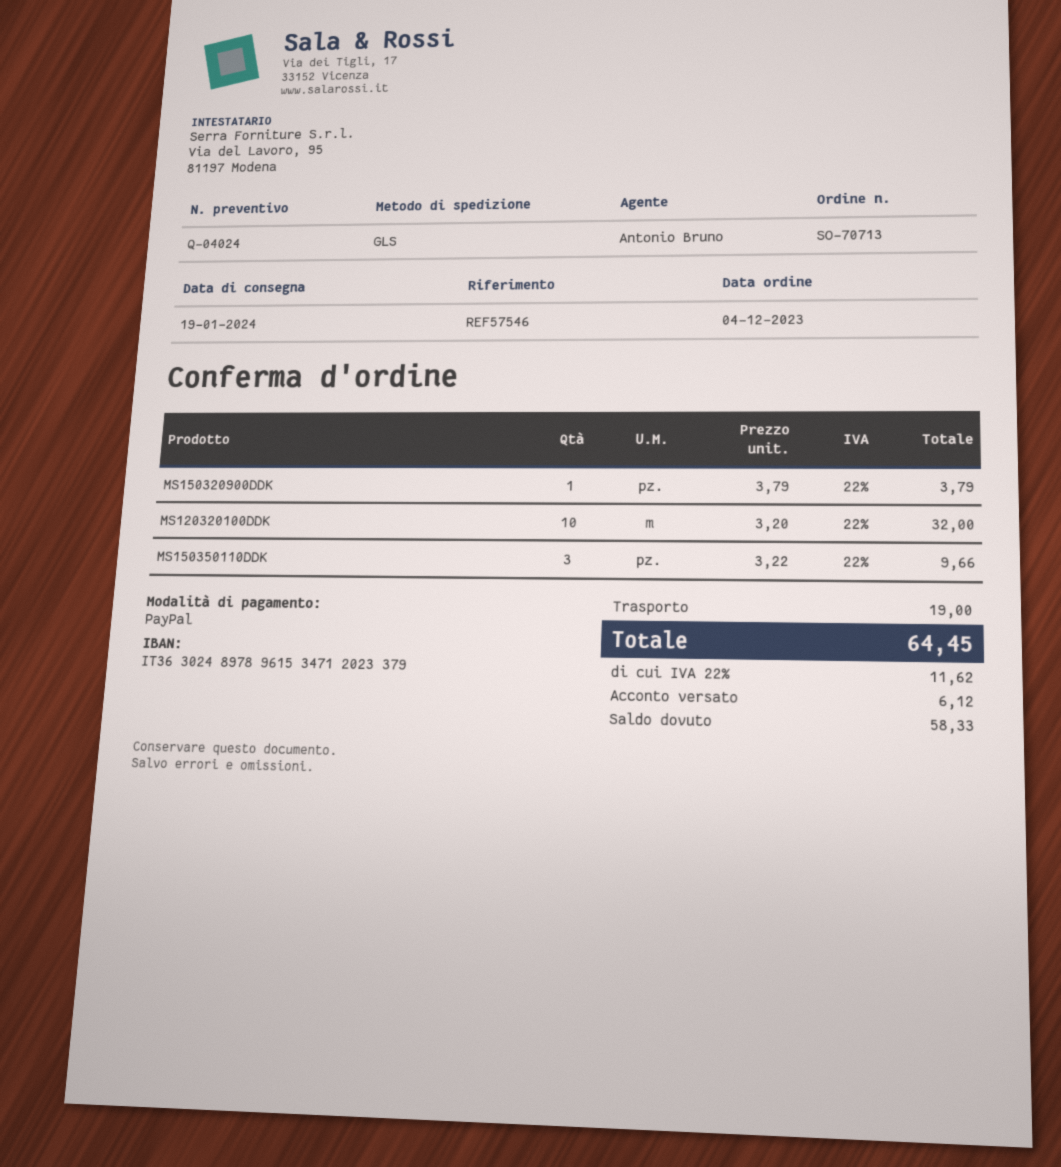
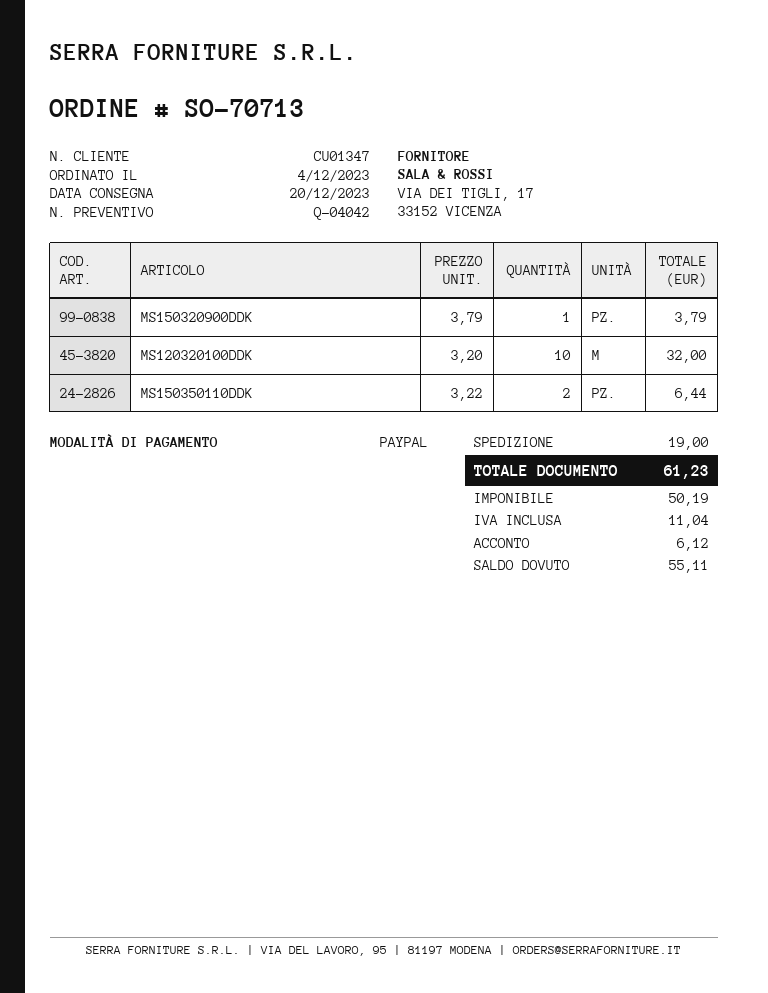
quote number: Q-04024 -> Q-04042
delivery date: 2024-01-19 -> 2023-12-20
MS150350110DDK: 3 x 3.22 = 9.66 -> 2 x 3.22 = 6.44
tax: 11.62 -> 11.04
total: 64.45 -> 61.23
balance: 58.33 -> 55.11

